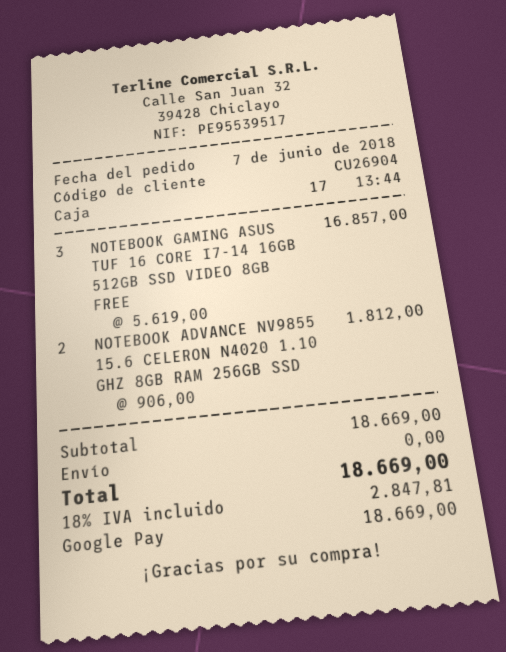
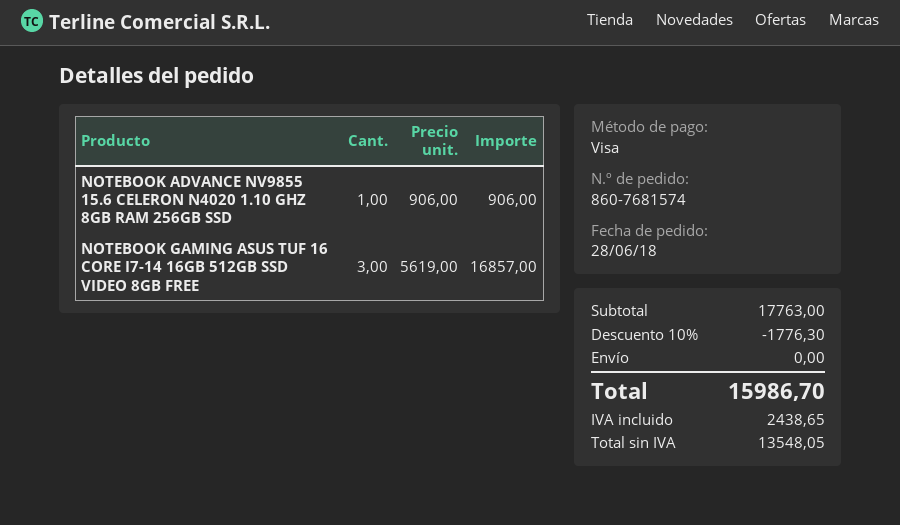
order date: 2018-06-07 -> 2018-06-28
payment method: Google Pay -> Visa
NOTEBOOK ADVANCE NV9855 15.6 CELERON N4020 1.10 GHZ 8GB RAM 256GB SSD: 2 x 906.00 = 1812.00 -> 1 x 906.00 = 906.00
subtotal: 18669.00 -> 17763.00
discount: none -> 10% = 1776.30
tax: 2847.81 -> 2438.65
total: 18669.00 -> 15986.70

